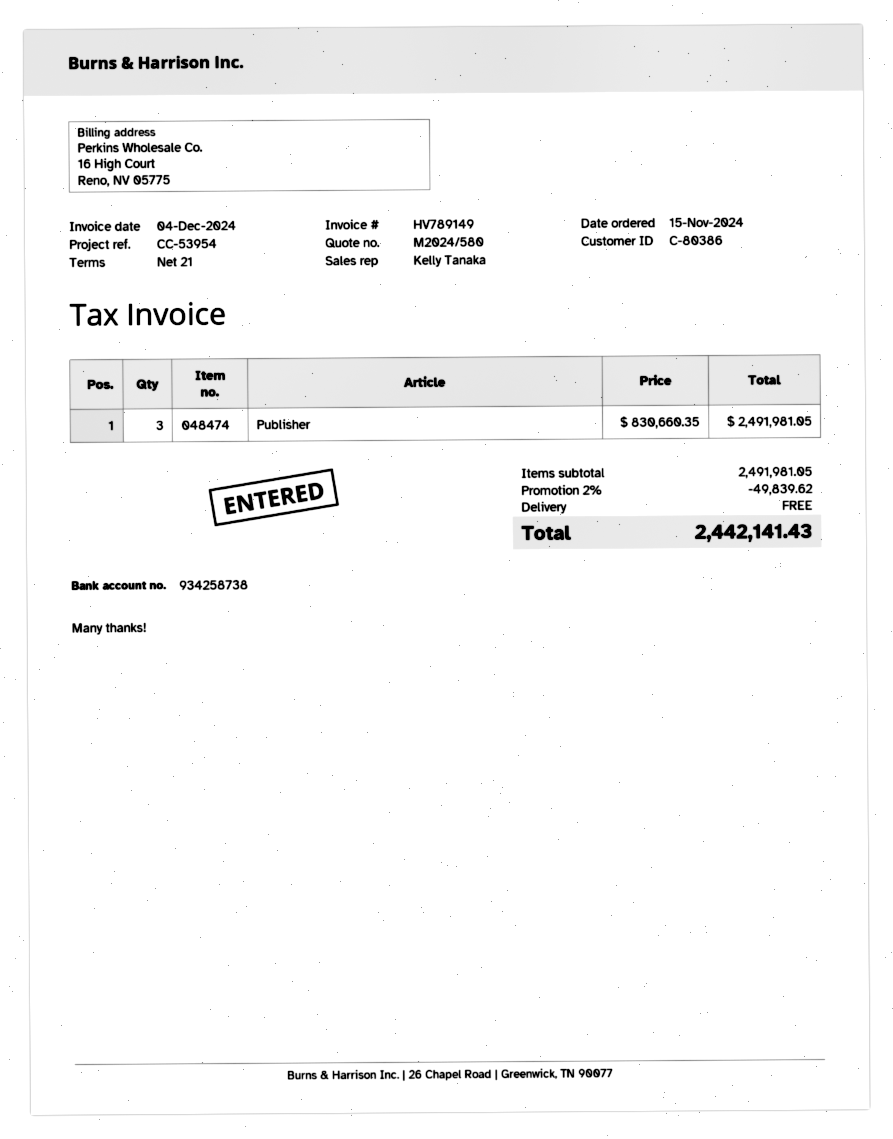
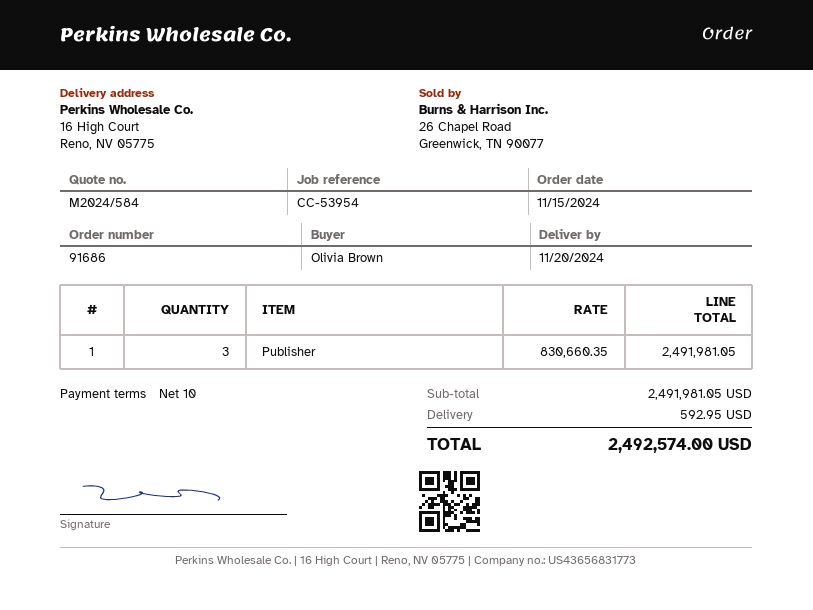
quote number: M2024/580 -> M2024/584
payment terms: 21 days -> 10 days
discount: 2% = 49839.62 -> none
shipping: 0.00 -> 592.95
total: 2442141.43 -> 2492574.00

